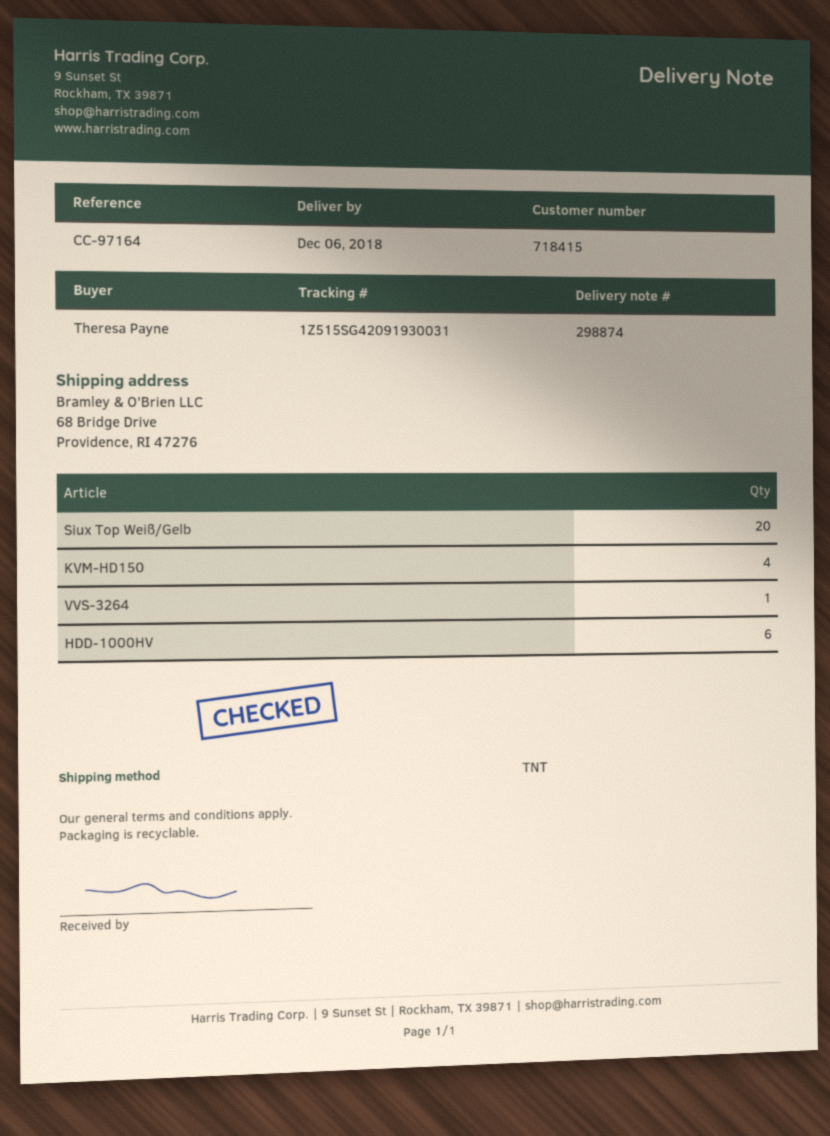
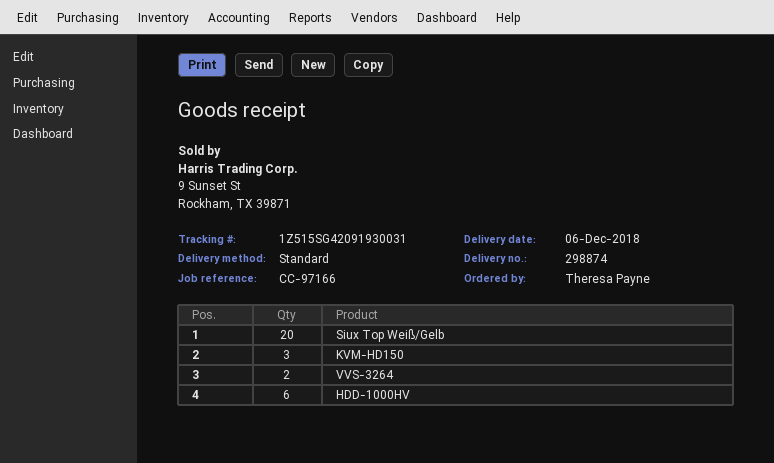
reference: CC-97164 -> CC-97166
shipping method: TNT -> standard
KVM-HD150: 4 -> 3
VVS-3264: 1 -> 2

